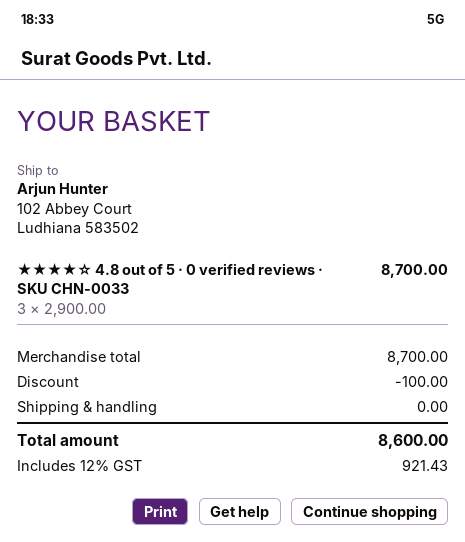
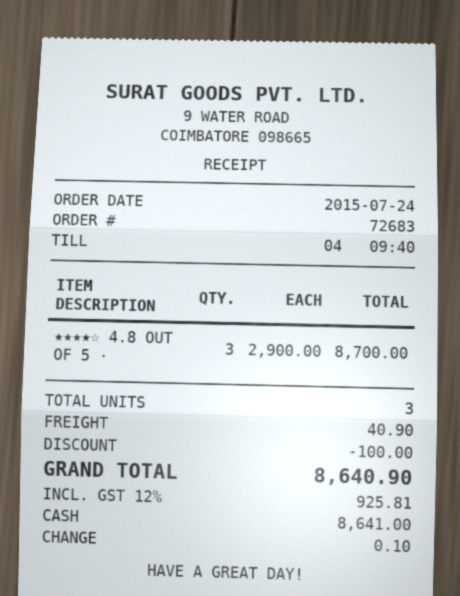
shipping: 0.00 -> 40.90
tax: 12% = 921.43 -> 12% = 925.81
total: 8600.00 -> 8640.90

